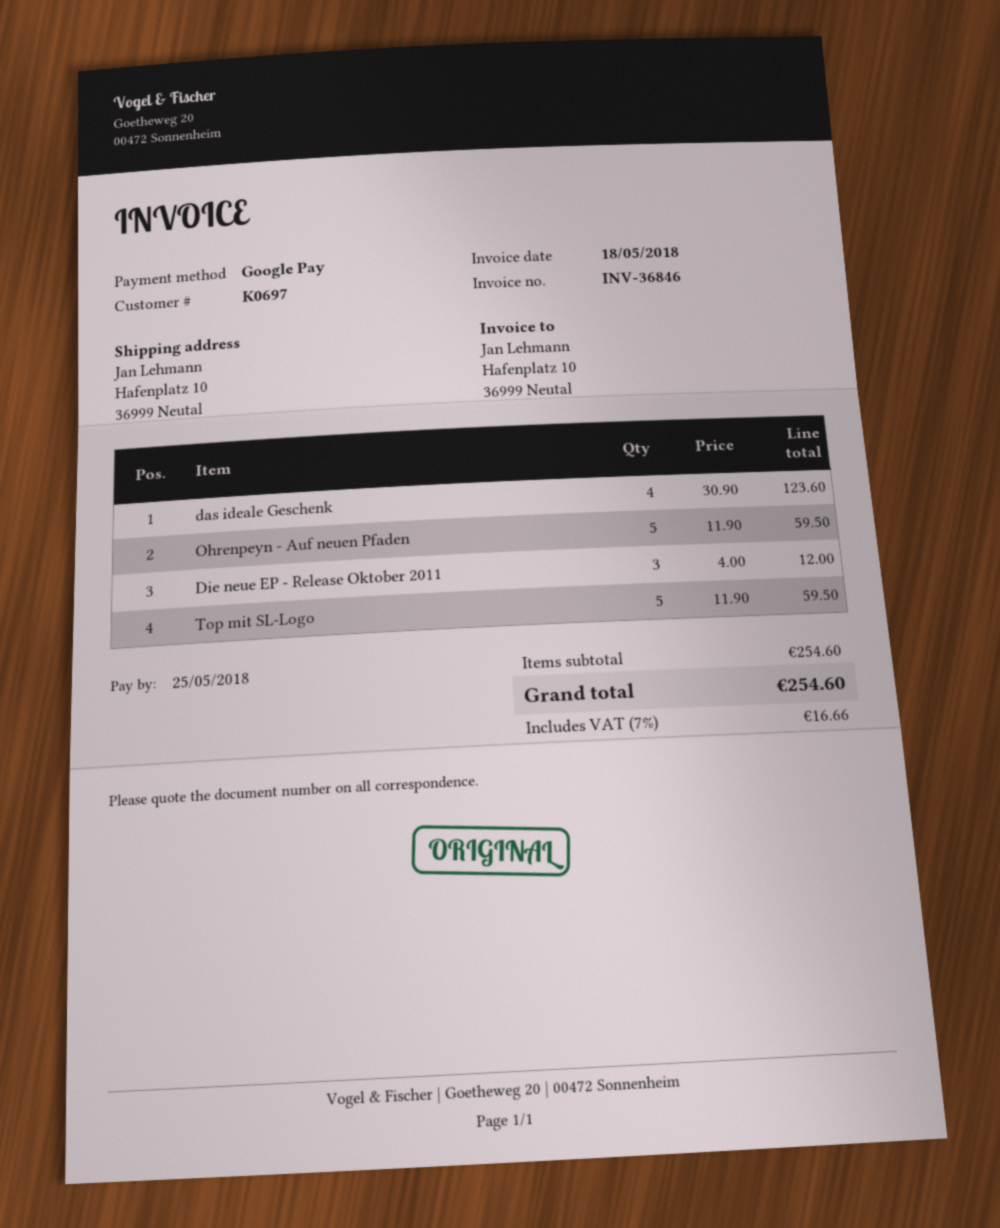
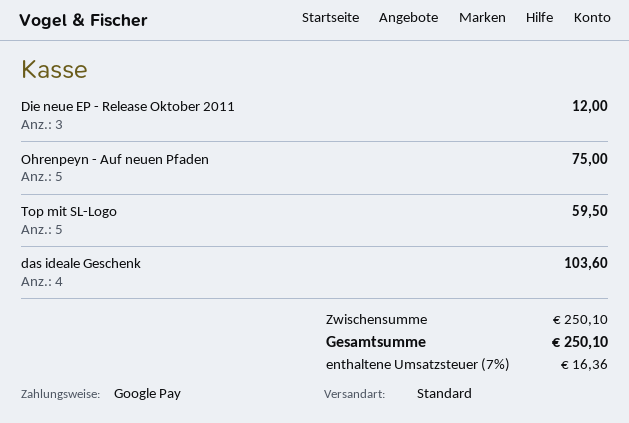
das ideale Geschenk: 4 for 123.60 -> 4 for 103.60
Ohrenpeyn - Auf neuen Pfaden: 5 for 59.50 -> 5 for 75.00
subtotal: 254.60 -> 250.10
tax: 7% = 16.66 -> 7% = 16.36
total: 254.60 -> 250.10

